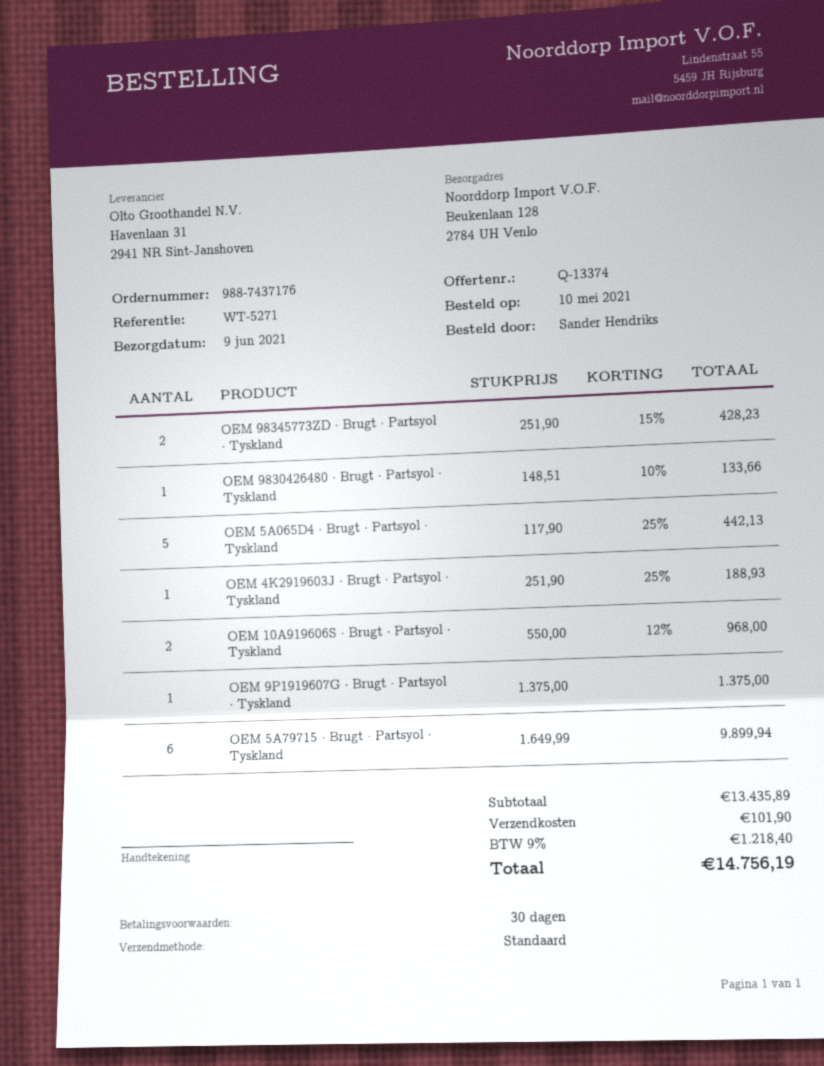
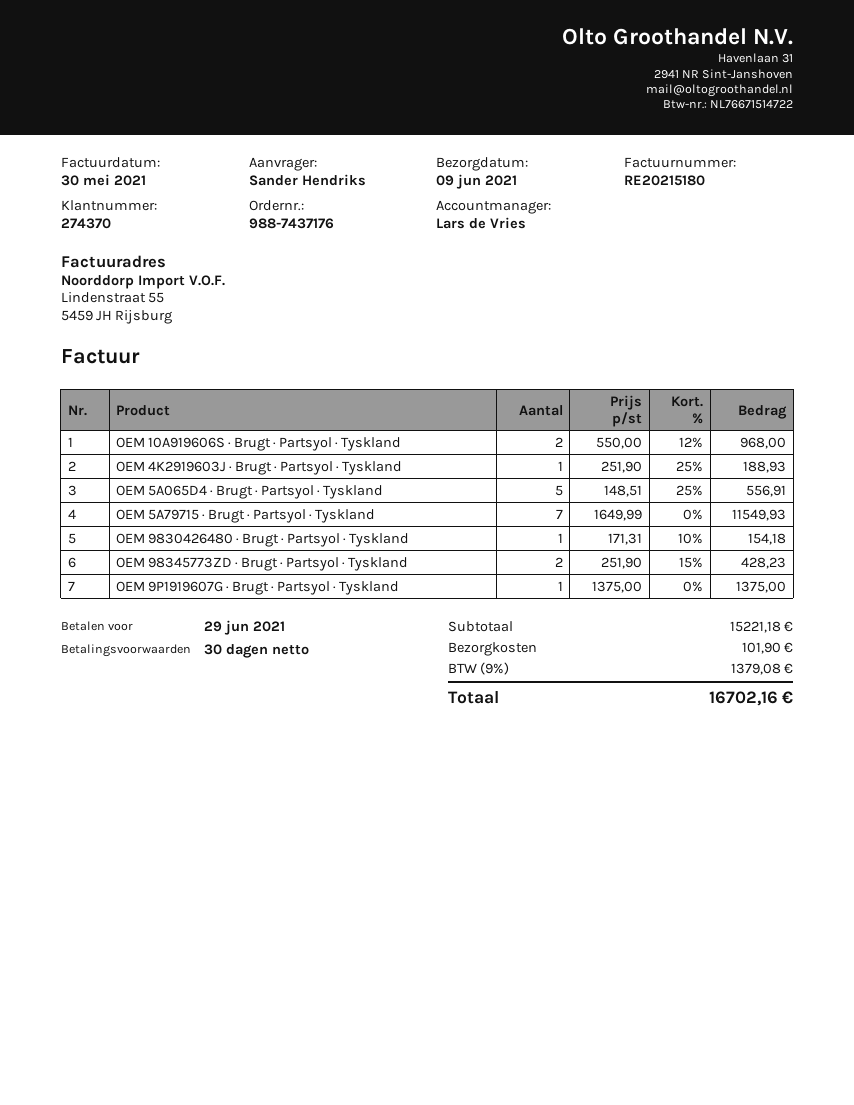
OEM 9830426480 · Brugt · Partsyol · Tyskland: 1 x 148.51 - 10% = 133.66 -> 1 x 171.31 - 10% = 154.18
OEM 5A065D4 · Brugt · Partsyol · Tyskland: 5 x 117.90 - 25% = 442.13 -> 5 x 148.51 - 25% = 556.91
OEM 5A79715 · Brugt · Partsyol · Tyskland: 6 x 1649.99 = 9899.94 -> 7 x 1649.99 = 11549.93
subtotal: 13435.89 -> 15221.18
tax: 9% = 1218.40 -> 9% = 1379.08
total: 14756.19 -> 16702.16

